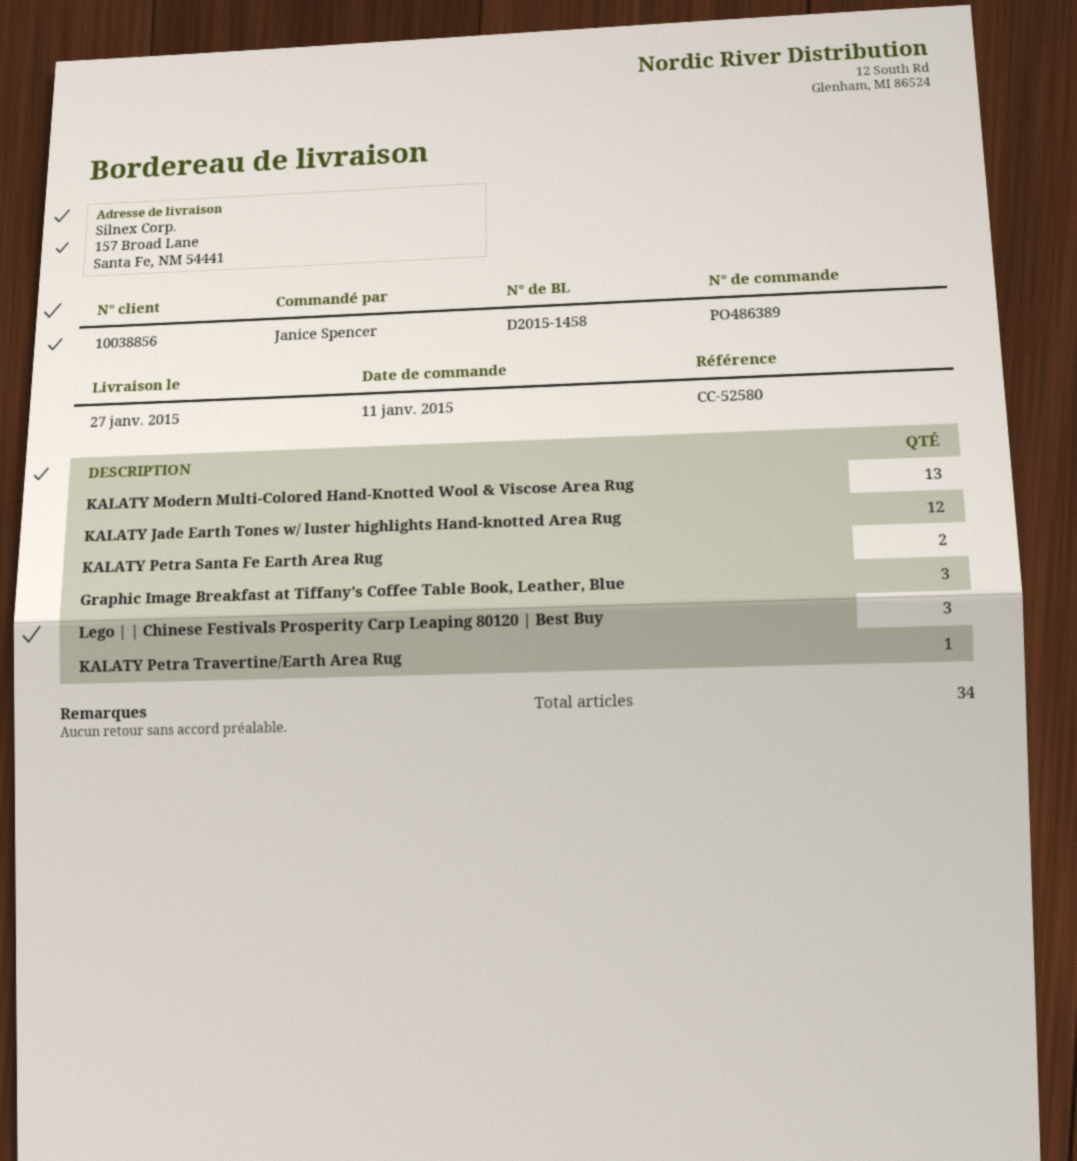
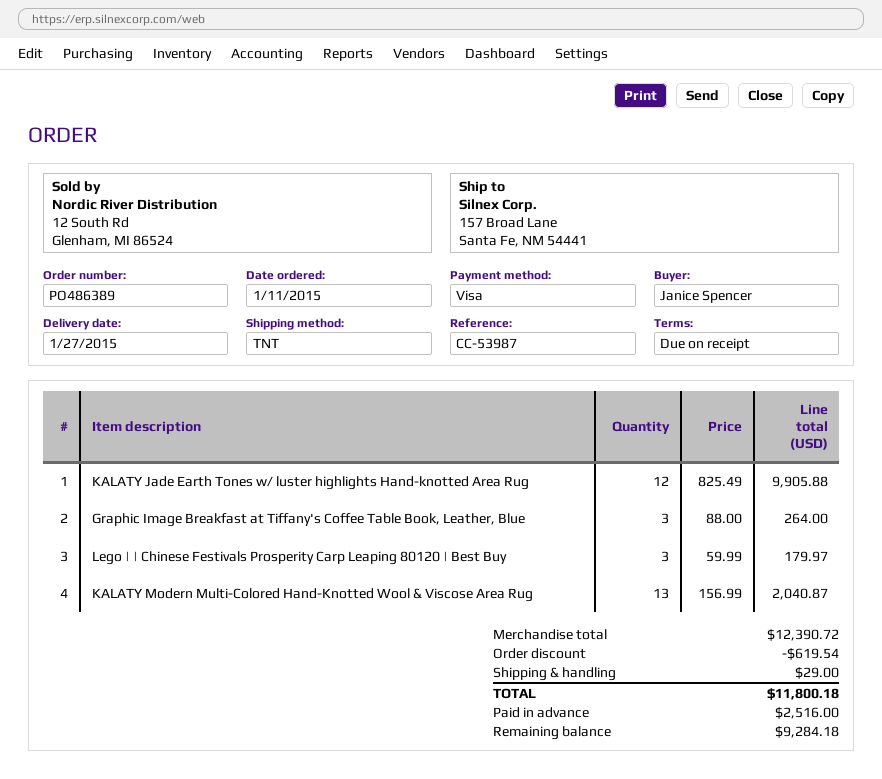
reference: CC-52580 -> CC-53987
KALATY Petra Santa Fe Earth Area Rug: 2 -> none
KALATY Petra Travertine/Earth Area Rug: 1 -> none

